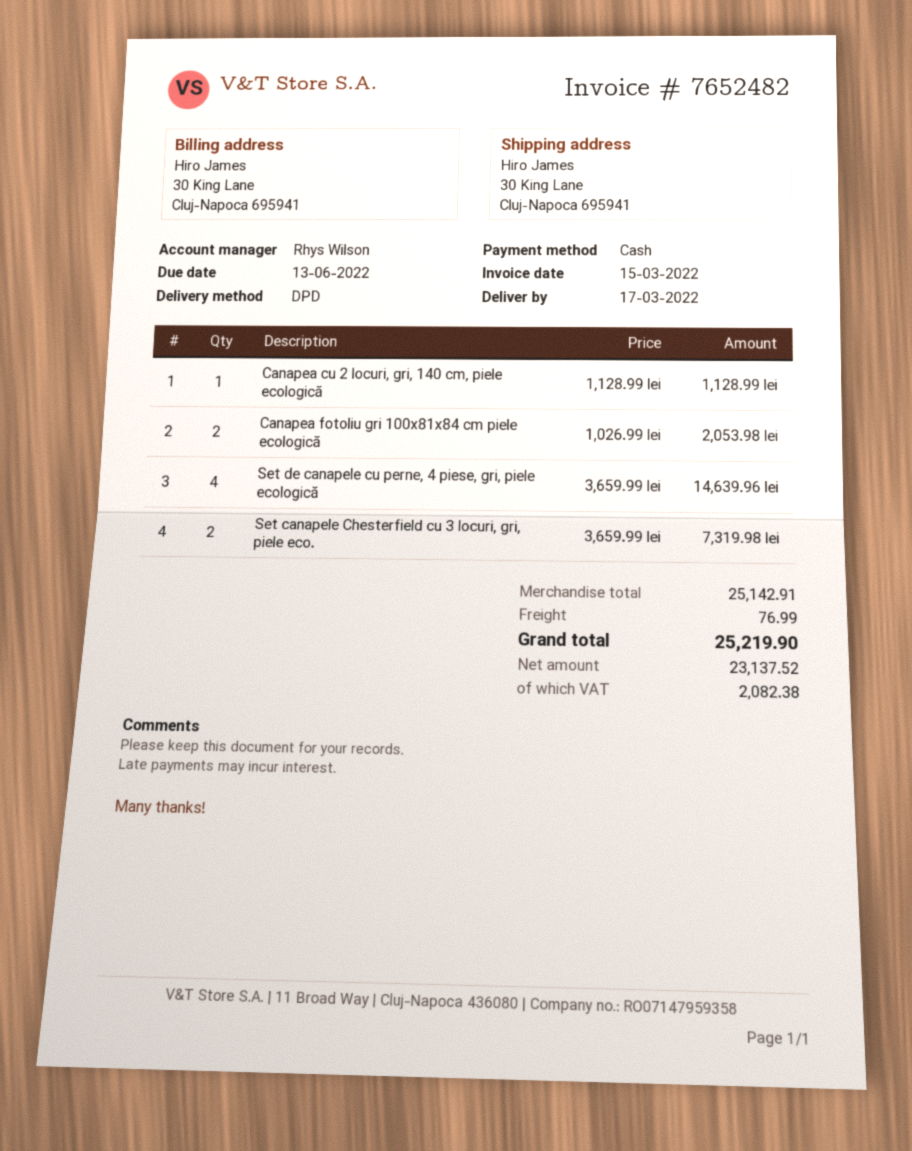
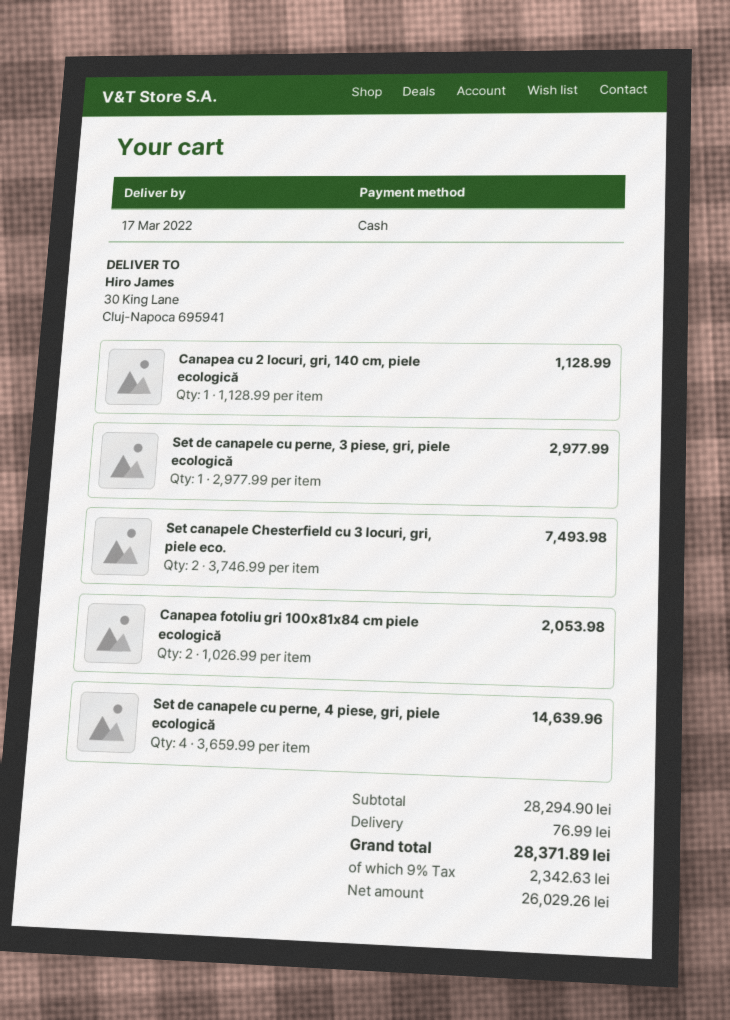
Set canapele Chesterfield cu 3 locuri, gri, piele eco.: 2 x 3659.99 = 7319.98 -> 2 x 3746.99 = 7493.98
Set de canapele cu perne, 3 piese, gri, piele ecologică: none -> 1 x 2977.99 = 2977.99
subtotal: 25142.91 -> 28294.90
net: 23137.52 -> 26029.26
tax: 2082.38 -> 2342.63
total: 25219.90 -> 28371.89

